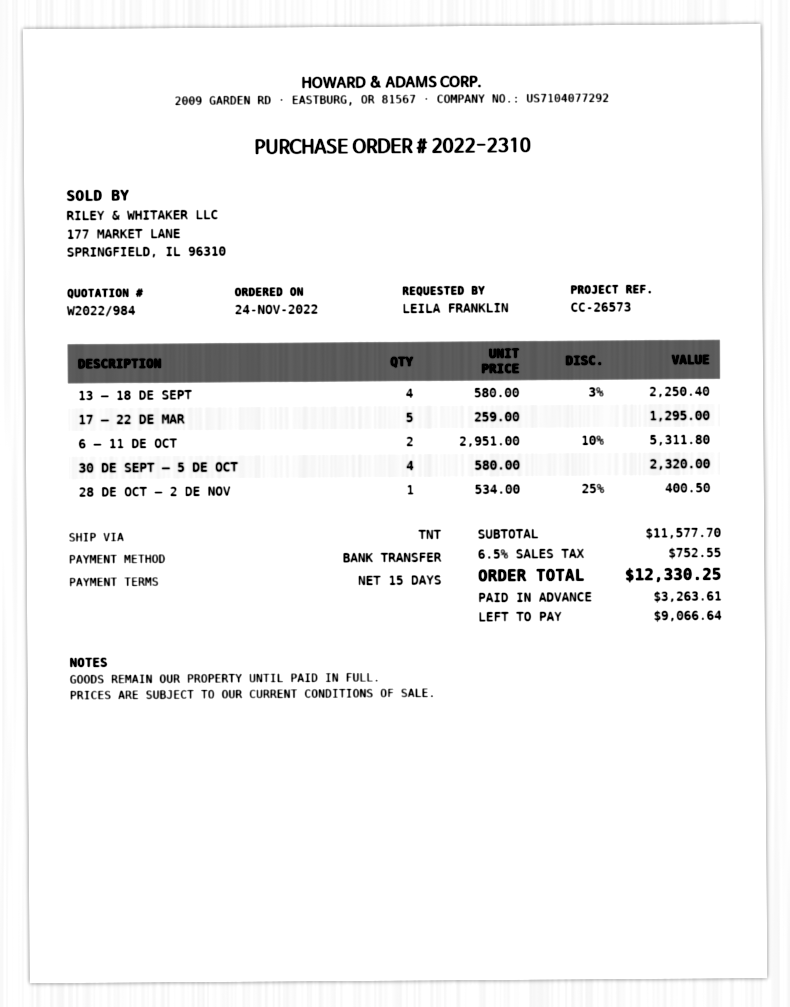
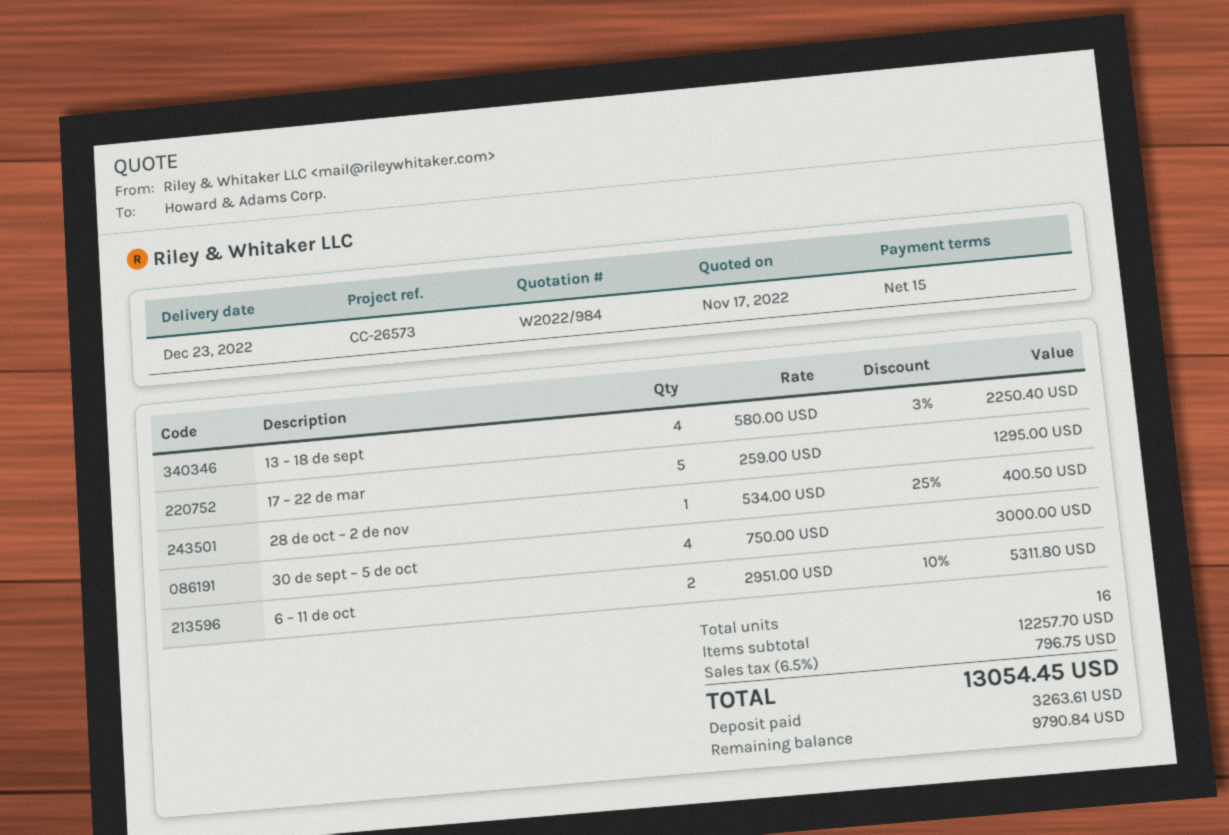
30 DE SEPT – 5 DE OCT: 4 x 580.00 = 2320.00 -> 4 x 750.00 = 3000.00
subtotal: 11577.70 -> 12257.70
tax: 6.5% = 752.55 -> 6.5% = 796.75
total: 12330.25 -> 13054.45
balance: 9066.64 -> 9790.84

